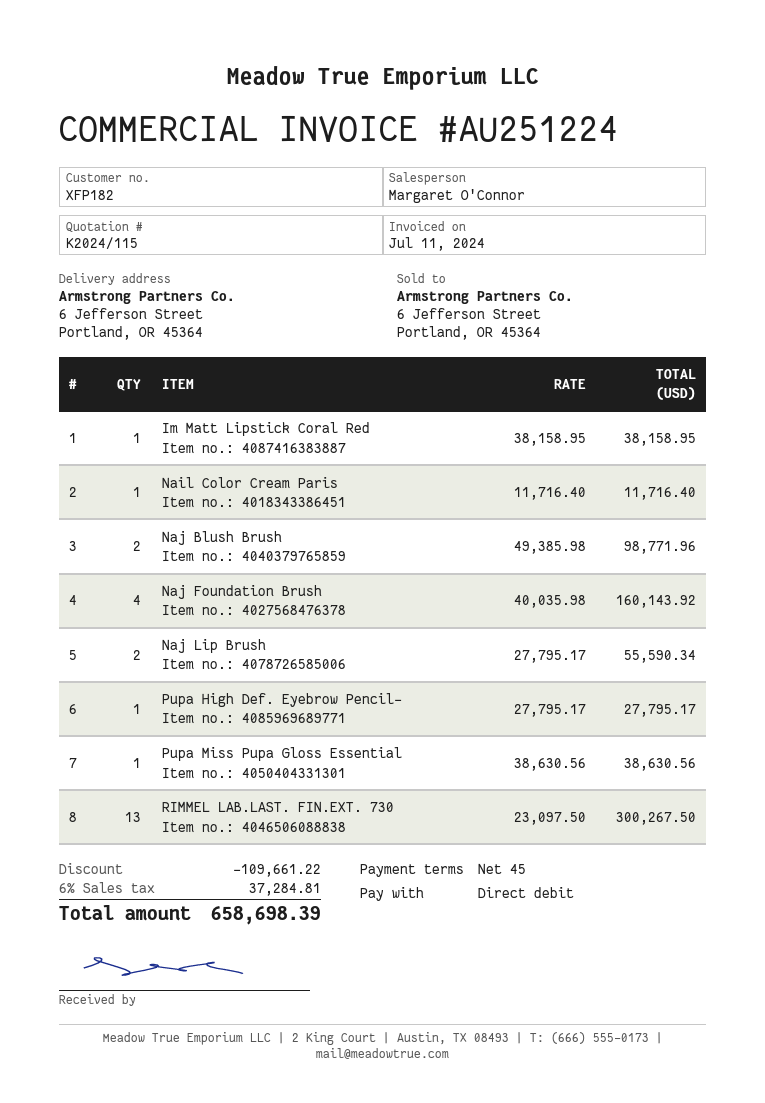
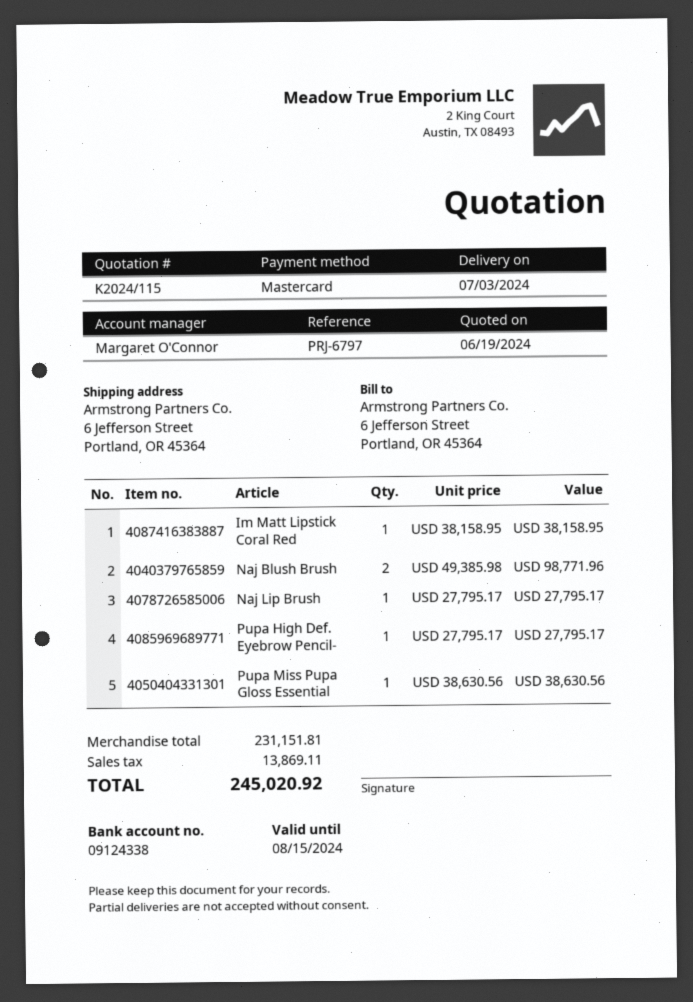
payment method: direct debit -> Mastercard
Nail Color Cream Paris: 1 x 11716.40 = 11716.40 -> none
Naj Foundation Brush: 4 x 40035.98 = 160143.92 -> none
Naj Lip Brush: 2 x 27795.17 = 55590.34 -> 1 x 27795.17 = 27795.17
RIMMEL LAB.LAST. FIN.EXT. 730: 13 x 23097.50 = 300267.50 -> none
discount: 109661.22 -> none
tax: 37284.81 -> 13869.11
total: 658698.39 -> 245020.92

